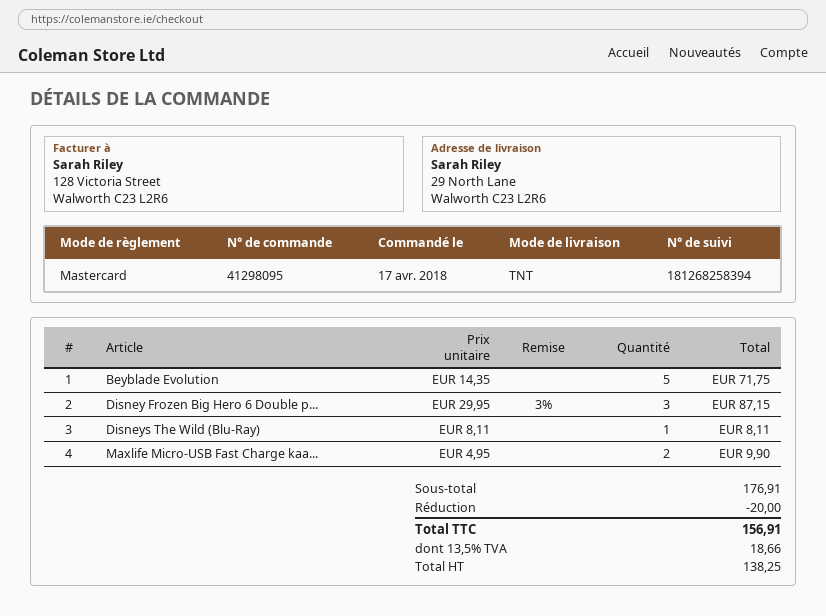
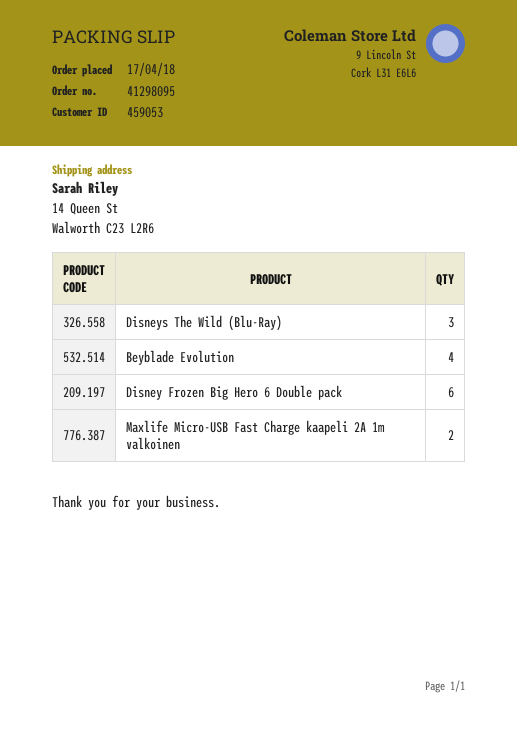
ship to: 29 North Lane, Walworth C23 L2R6 -> 14 Queen St, Walworth C23 L2R6
Beyblade Evolution: 5 -> 4
Disney Frozen Big Hero 6 Double p...: 3 -> 6
Disneys The Wild (Blu-Ray): 1 -> 3

